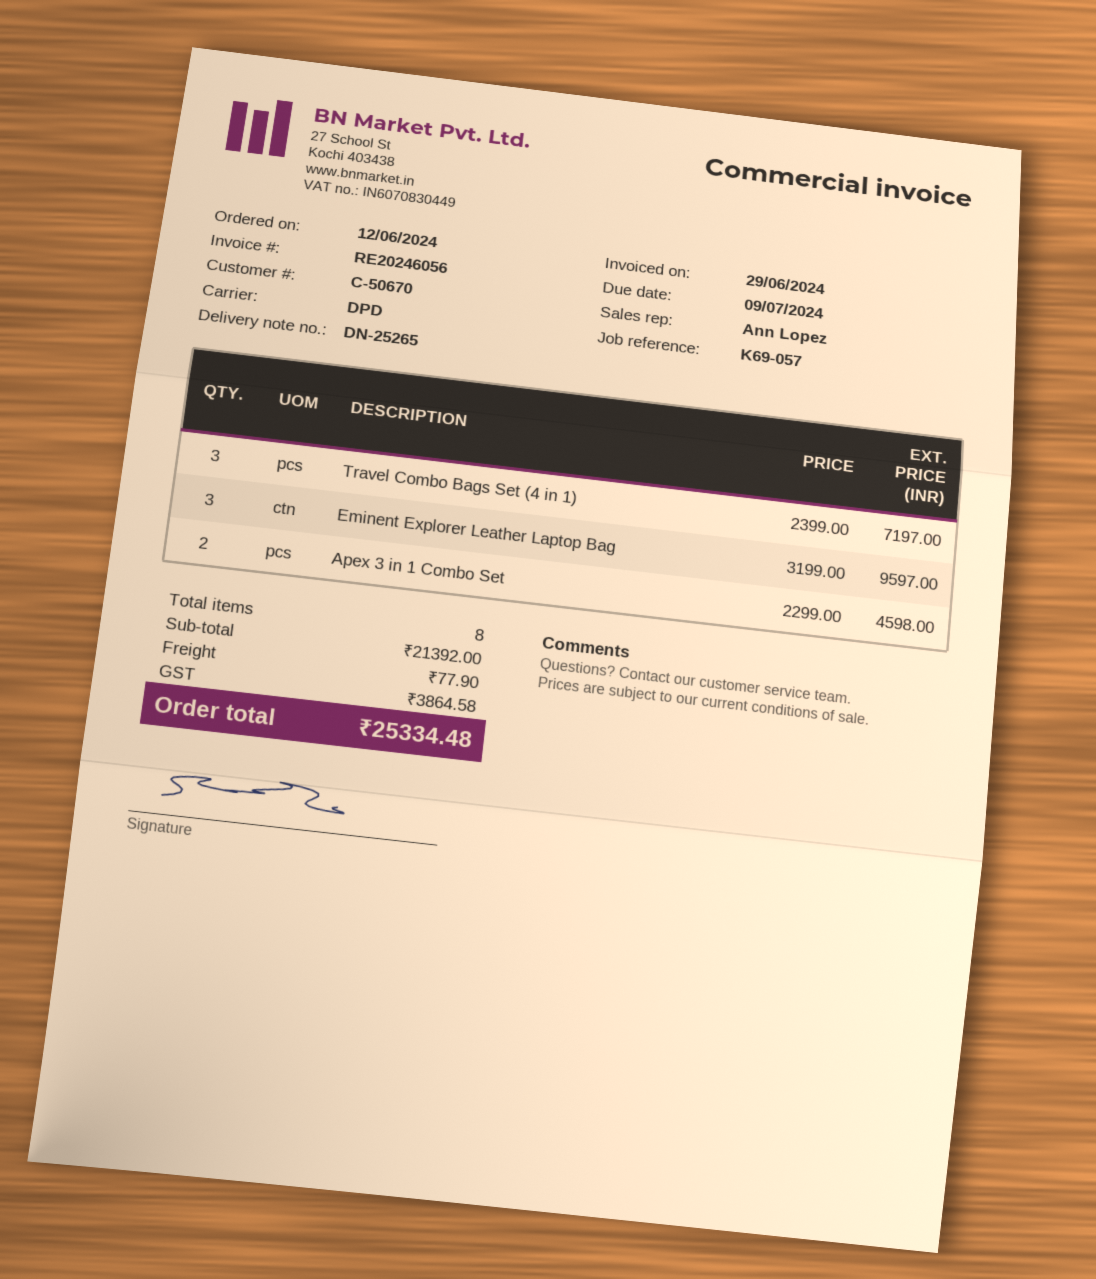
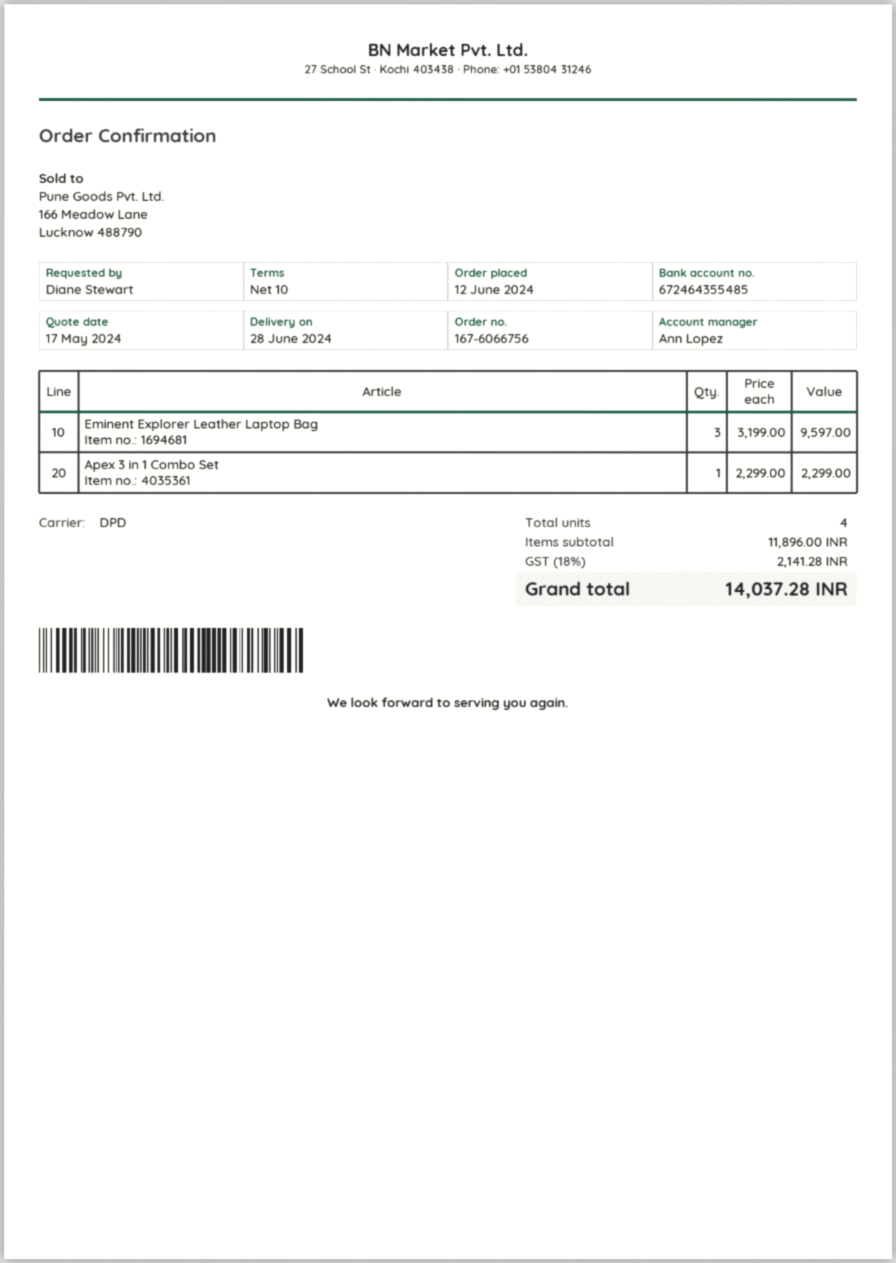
Travel Combo Bags Set (4 in 1): 3 x 2399.00 = 7197.00 -> none
Apex 3 in 1 Combo Set: 2 x 2299.00 = 4598.00 -> 1 x 2299.00 = 2299.00
total quantity: 8 -> 4
subtotal: 21392.00 -> 11896.00
shipping: 77.90 -> none
tax: 3864.58 -> 2141.28
total: 25334.48 -> 14037.28

